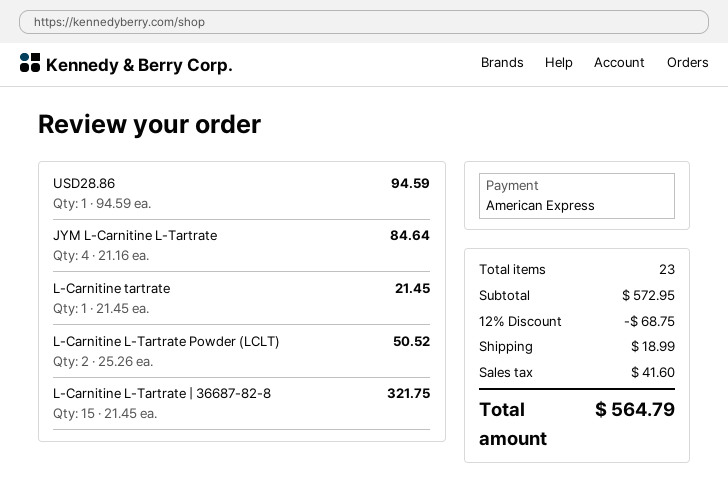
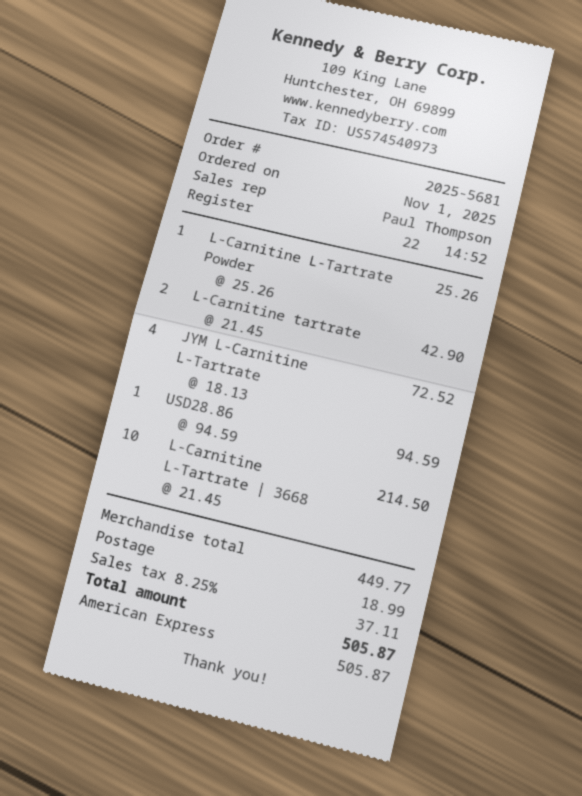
JYM L-Carnitine L-Tartrate: 4 x 21.16 = 84.64 -> 4 x 18.13 = 72.52
L-Carnitine tartrate: 1 x 21.45 = 21.45 -> 2 x 21.45 = 42.90
L-Carnitine L-Tartrate Powder (LCLT): 2 x 25.26 = 50.52 -> 1 x 25.26 = 25.26
L-Carnitine L-Tartrate | 36687-82-8: 15 x 21.45 = 321.75 -> 10 x 21.45 = 214.50
subtotal: 572.95 -> 449.77
discount: 12% = 68.75 -> none
tax: 41.60 -> 37.11
total: 564.79 -> 505.87

